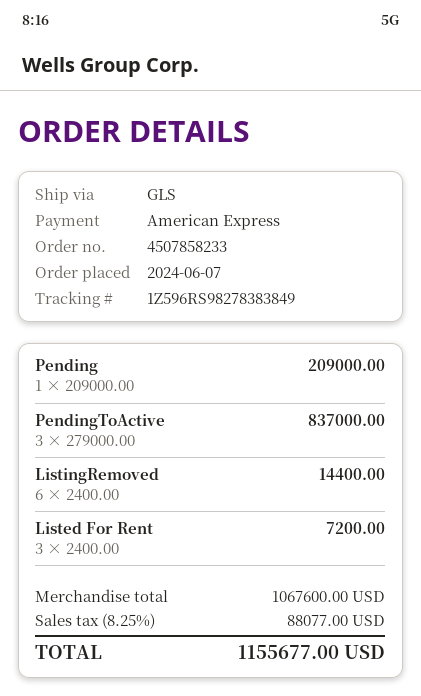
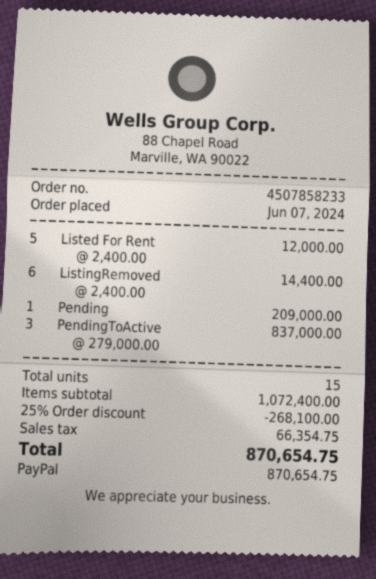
payment method: American Express -> PayPal
Listed For Rent: 3 x 2400.00 = 7200.00 -> 5 x 2400.00 = 12000.00
subtotal: 1067600.00 -> 1072400.00
discount: none -> 25% = 268100.00
tax: 88077.00 -> 66354.75
total: 1155677.00 -> 870654.75

